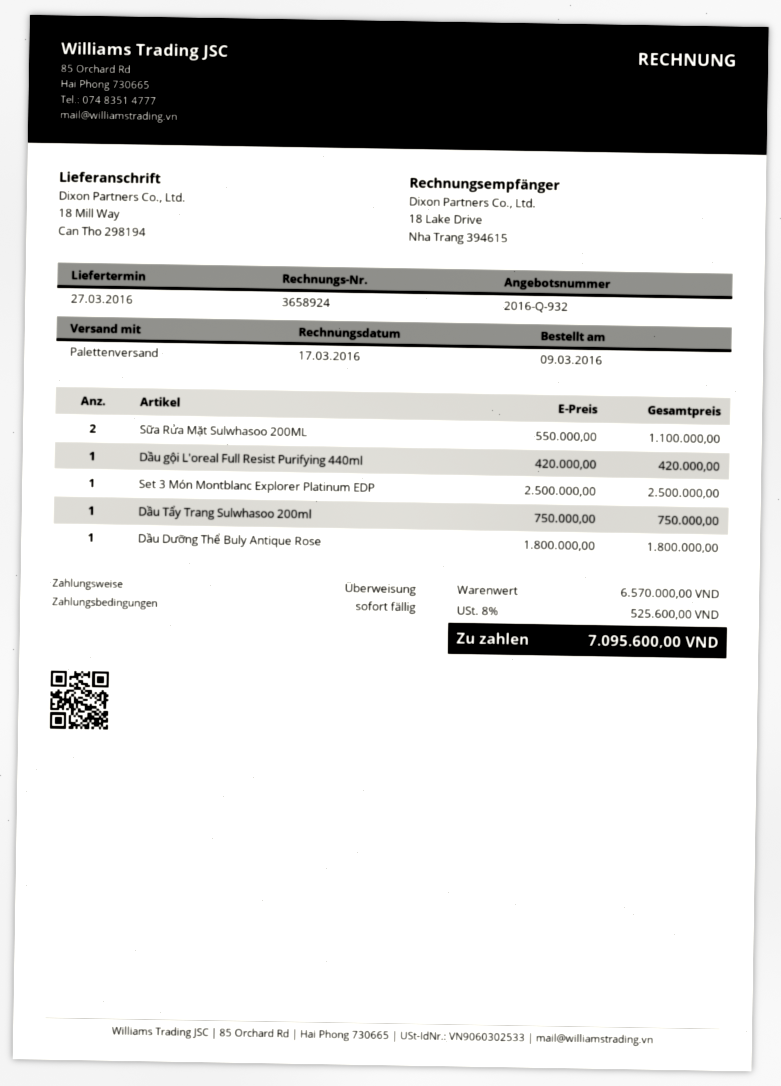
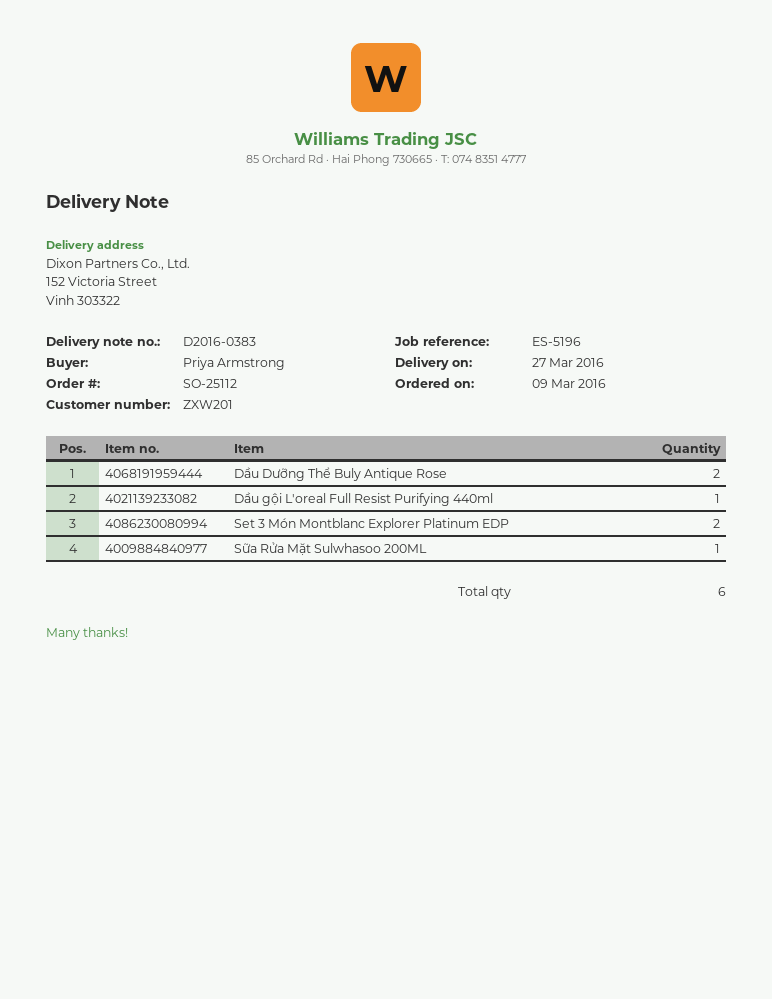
ship to: 18 Mill Way, Can Tho 298194 -> 152 Victoria Street, Vinh 303322
Sữa Rửa Mặt Sulwhasoo 200ML: 2 -> 1
Set 3 Món Montblanc Explorer Platinum EDP: 1 -> 2
Dầu Tẩy Trang Sulwhasoo 200ml: 1 -> none
Dầu Dưỡng Thể Buly Antique Rose: 1 -> 2

